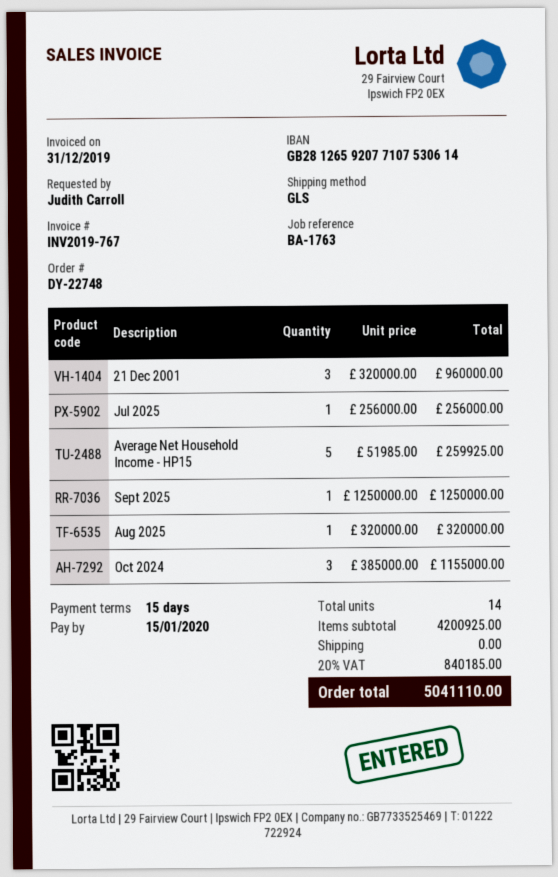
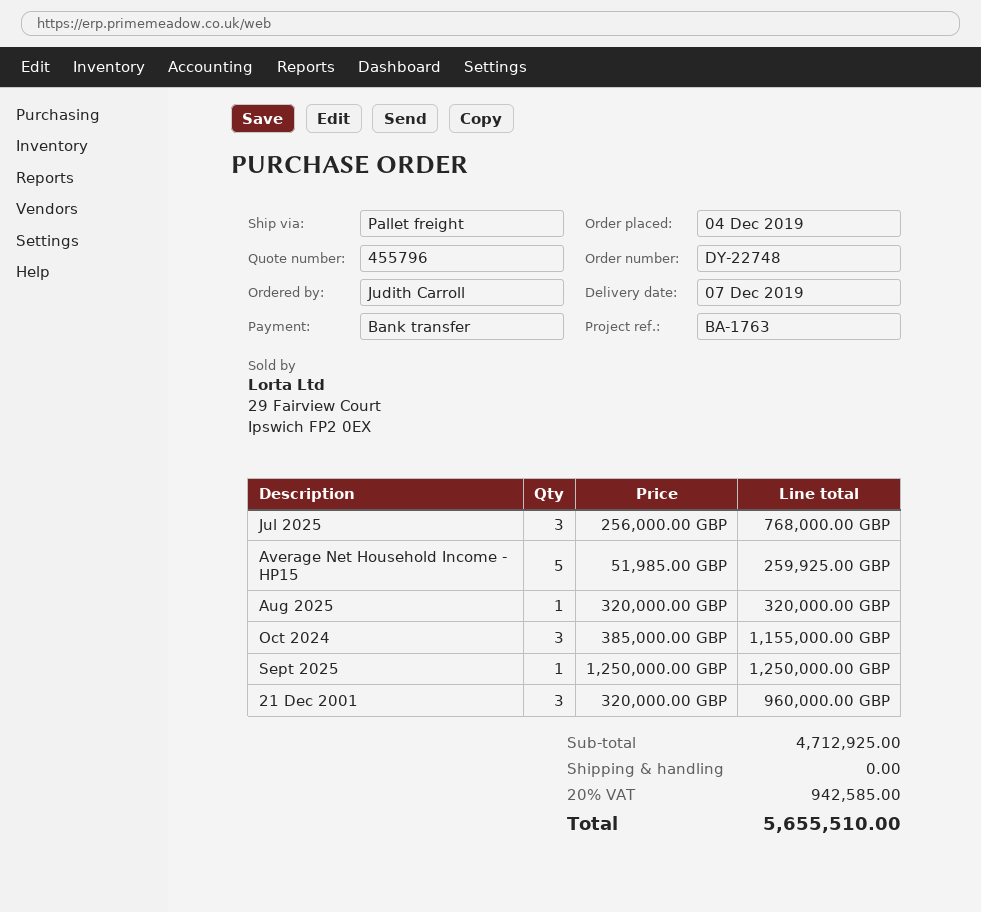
shipping method: GLS -> pallet freight
Jul 2025: 1 x 256000.00 = 256000.00 -> 3 x 256000.00 = 768000.00
subtotal: 4200925.00 -> 4712925.00
tax: 20% = 840185.00 -> 20% = 942585.00
total: 5041110.00 -> 5655510.00

